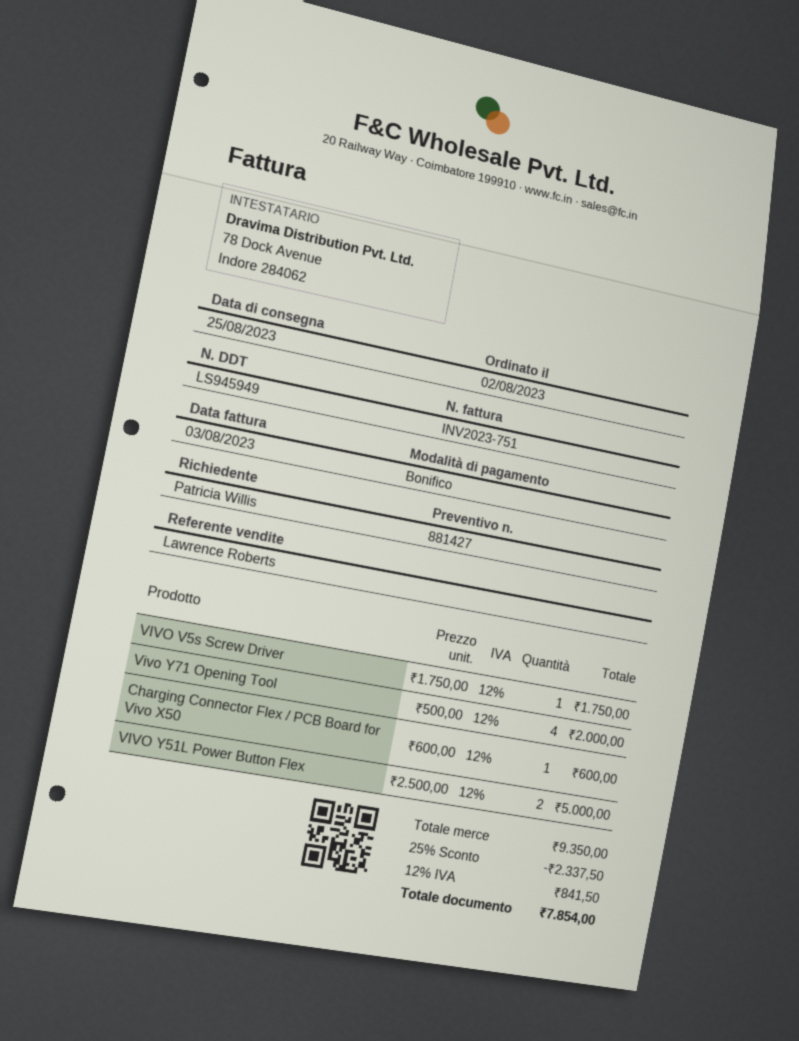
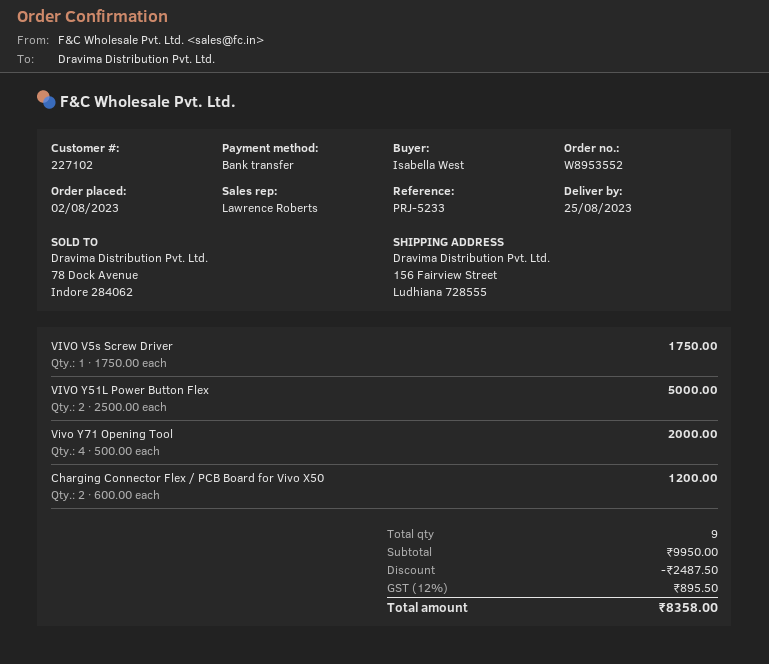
ordered by: Patricia Willis -> Isabella West
Charging Connector Flex / PCB Board for Vivo X50: 1 x 600.00 = 600.00 -> 2 x 600.00 = 1200.00
subtotal: 9350.00 -> 9950.00
discount: 2337.50 -> 2487.50
tax: 12% = 841.50 -> 12% = 895.50
total: 7854.00 -> 8358.00

